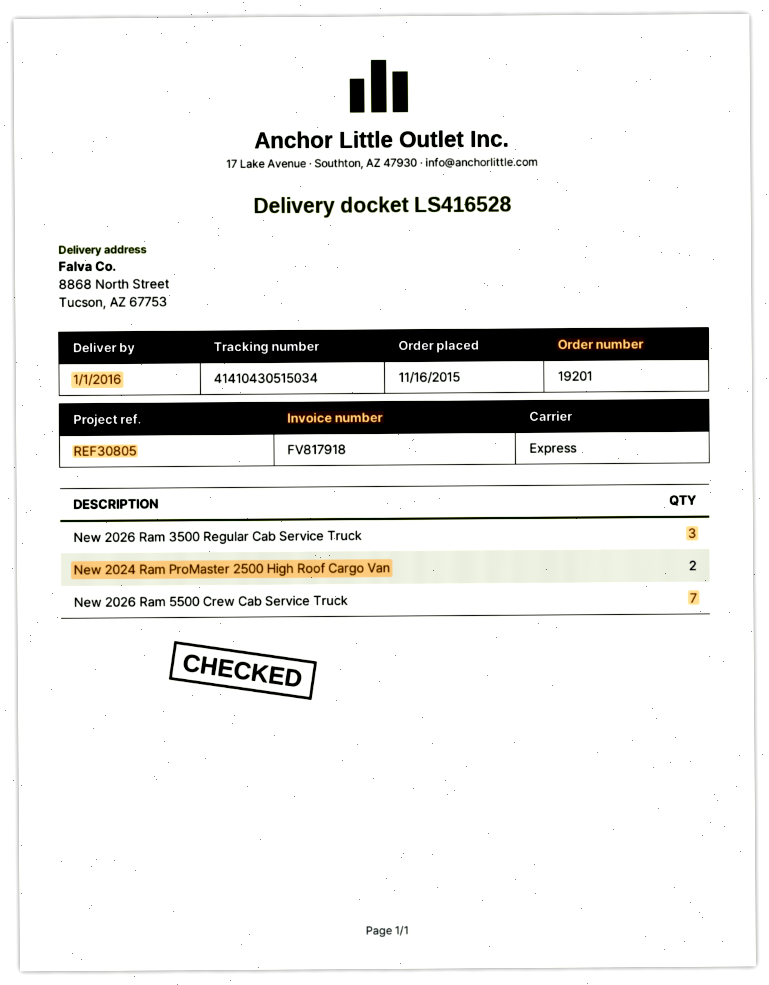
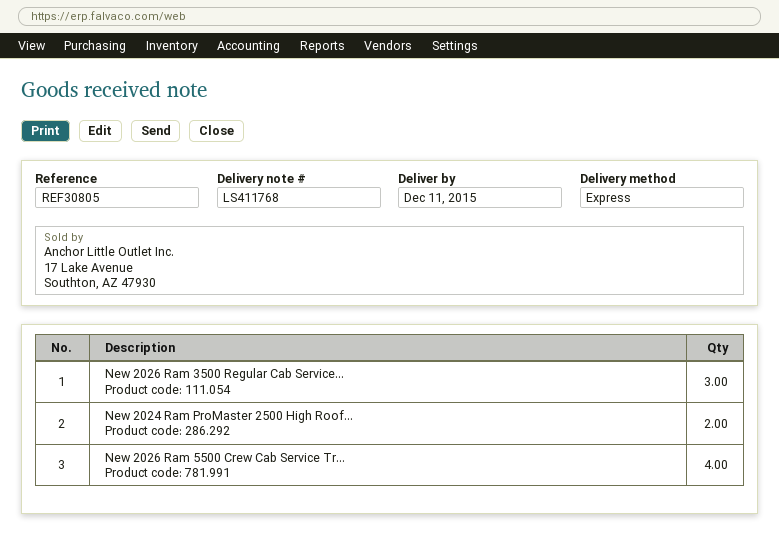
delivery note number: LS416528 -> LS411768
delivery date: 2016-01-01 -> 2015-12-11
New 2026 Ram 5500 Crew Cab Service Truck: 7 -> 4

